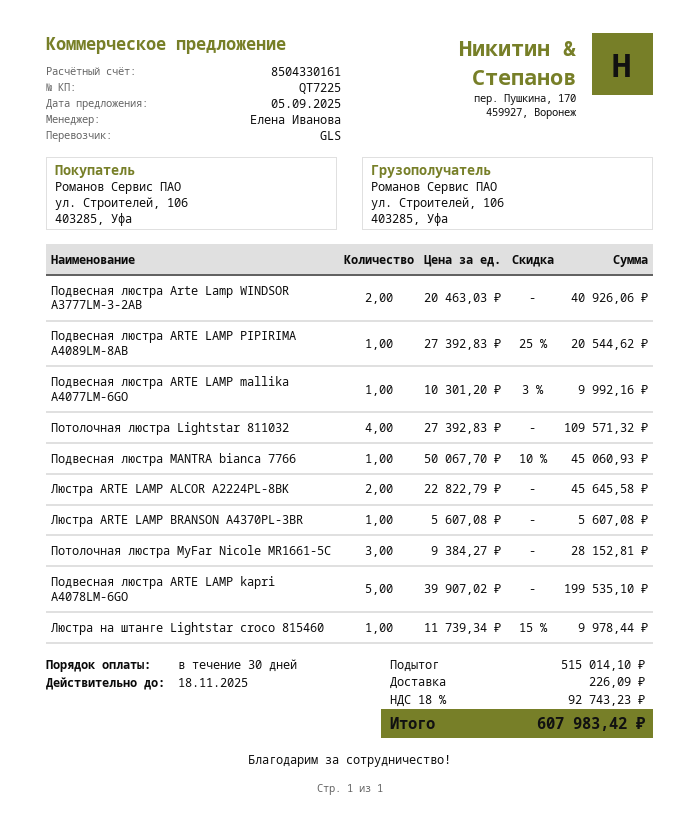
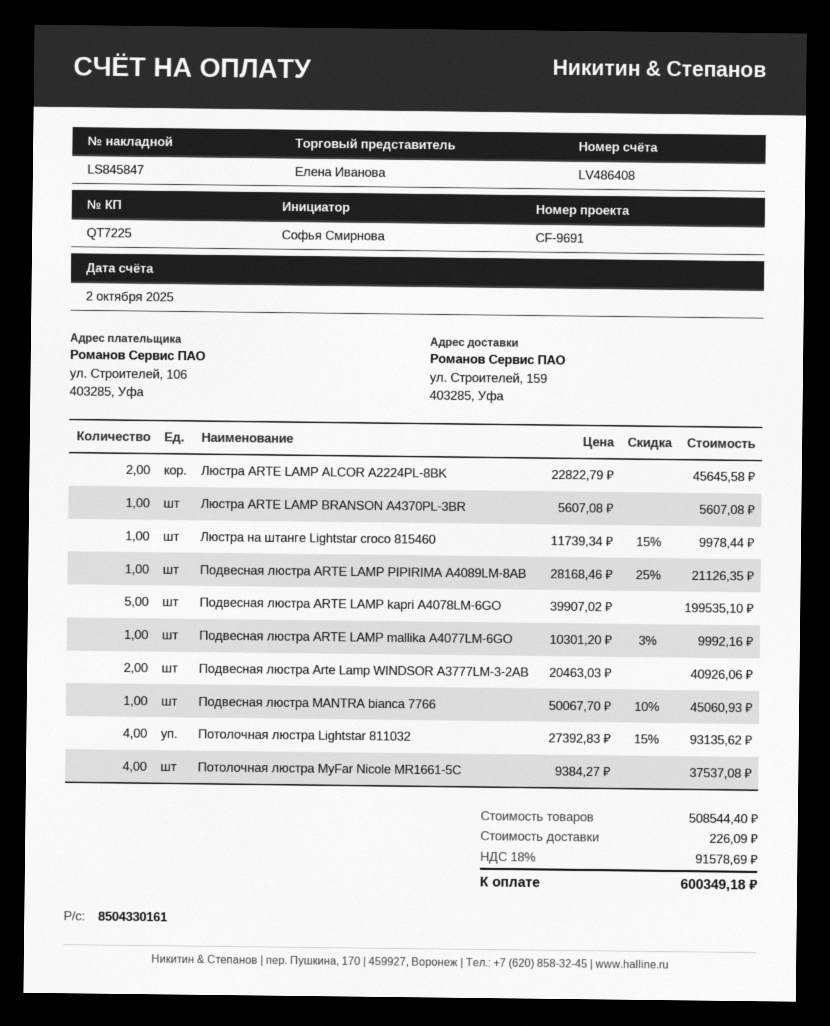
ship to: ул. Строителей, 106, 403285, Уфа -> ул. Строителей, 159, 403285, Уфа
Подвесная люстра ARTE LAMP PIPIRIMA A4089LM-8AB: 1 x 27392.83 - 25% = 20544.62 -> 1 x 28168.46 - 25% = 21126.35
Потолочная люстра Lightstar 811032: 4 x 27392.83 = 109571.32 -> 4 x 27392.83 - 15% = 93135.62
Потолочная люстра MyFar Nicole MR1661-5C: 3 x 9384.27 = 28152.81 -> 4 x 9384.27 = 37537.08
subtotal: 515014.10 -> 508544.40
tax: 18% = 92743.23 -> 18% = 91578.69
total: 607983.42 -> 600349.18

